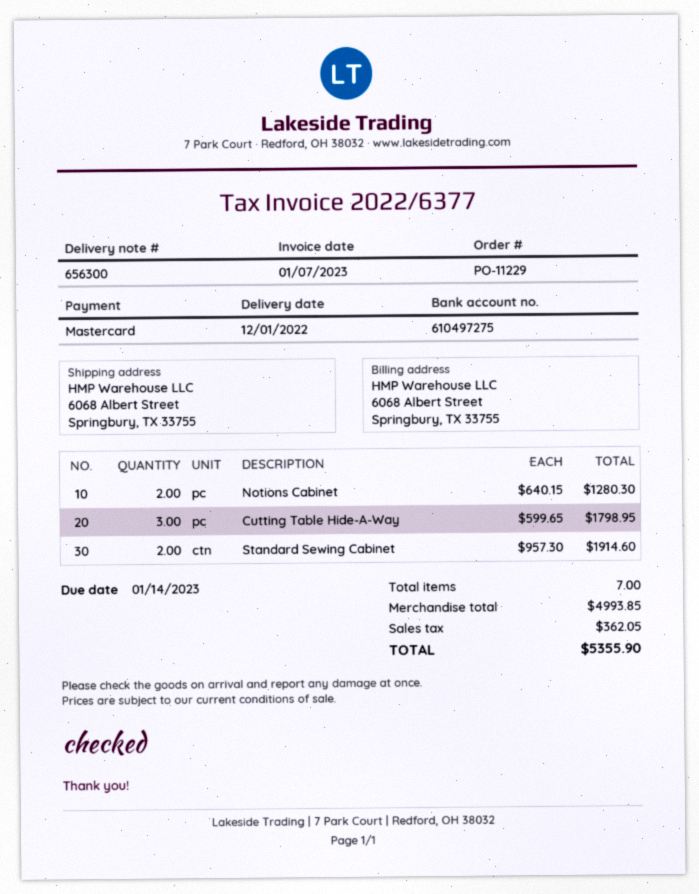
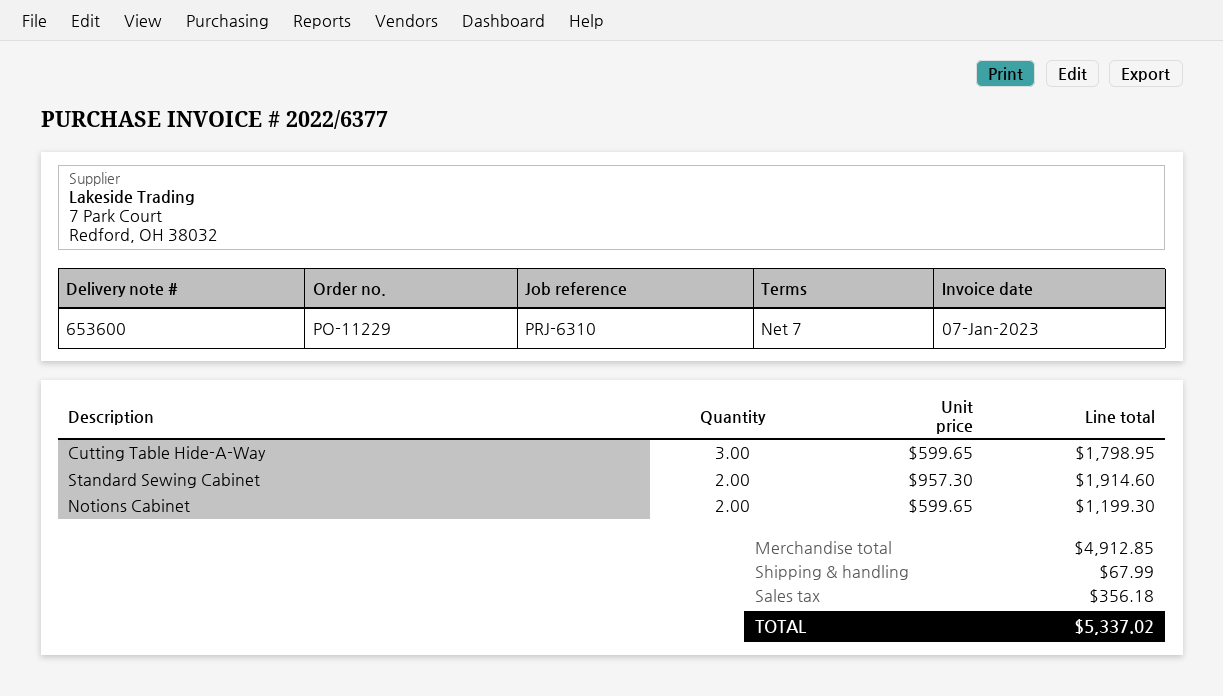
delivery note number: 656300 -> 653600
Notions Cabinet: 2 x 640.15 = 1280.30 -> 2 x 599.65 = 1199.30
subtotal: 4993.85 -> 4912.85
shipping: none -> 67.99
tax: 362.05 -> 356.18
total: 5355.90 -> 5337.02

